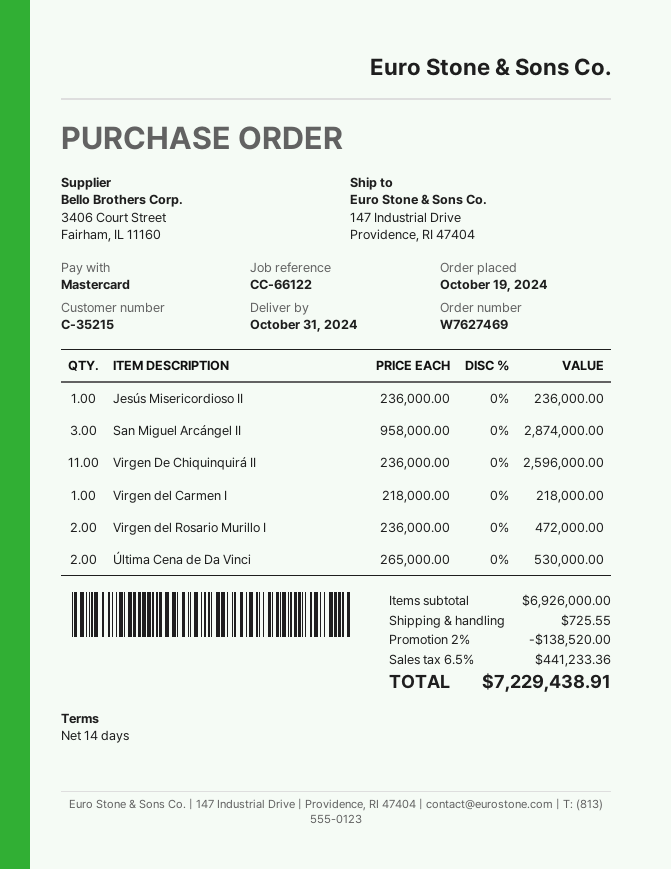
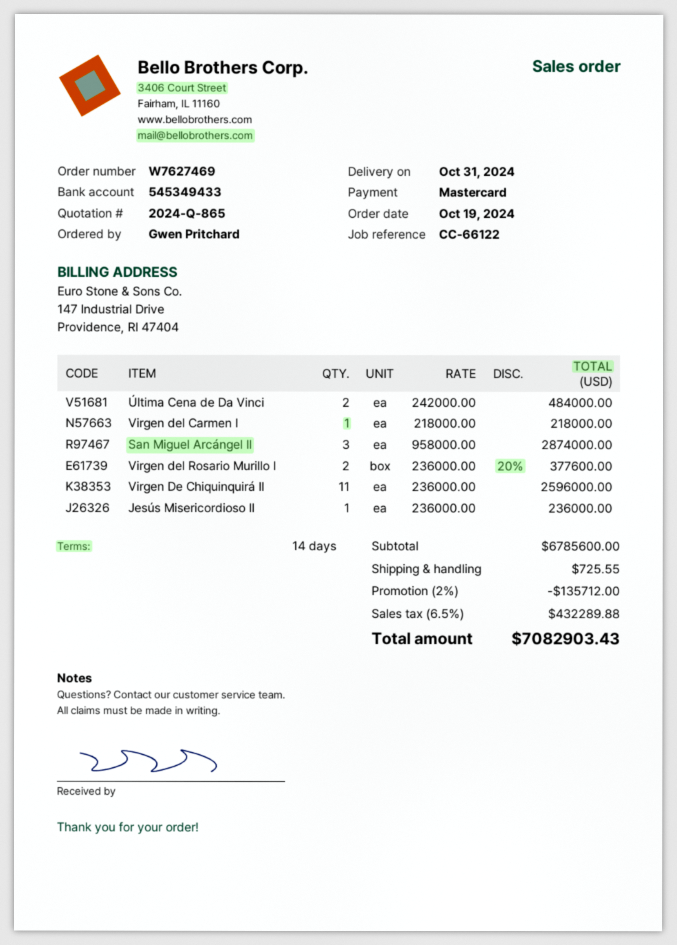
Virgen del Rosario Murillo I: 2 x 236000.00 = 472000.00 -> 2 x 236000.00 - 20% = 377600.00
Última Cena de Da Vinci: 2 x 265000.00 = 530000.00 -> 2 x 242000.00 = 484000.00
subtotal: 6926000.00 -> 6785600.00
discount: 2% = 138520.00 -> 2% = 135712.00
tax: 6.5% = 441233.36 -> 6.5% = 432289.88
total: 7229438.91 -> 7082903.43

